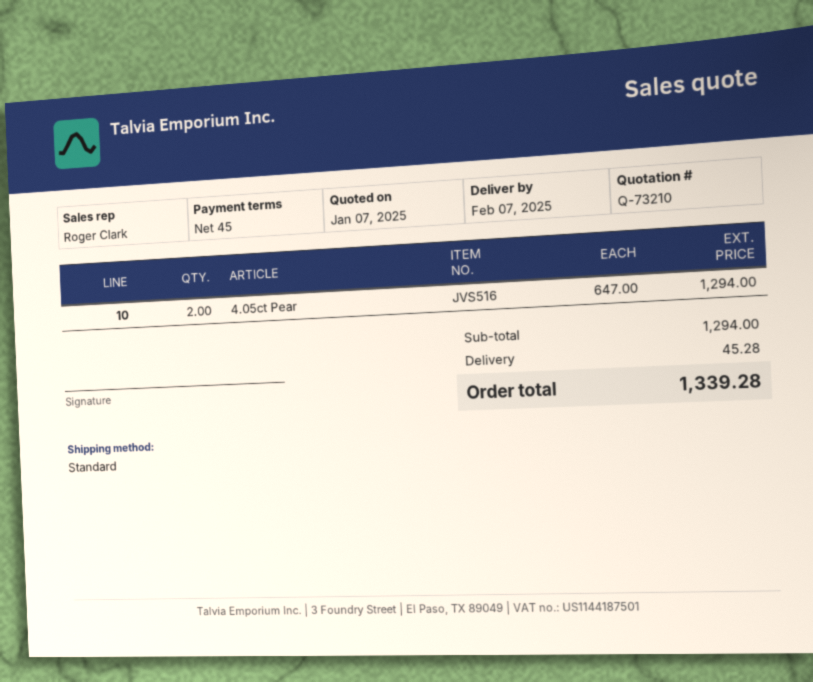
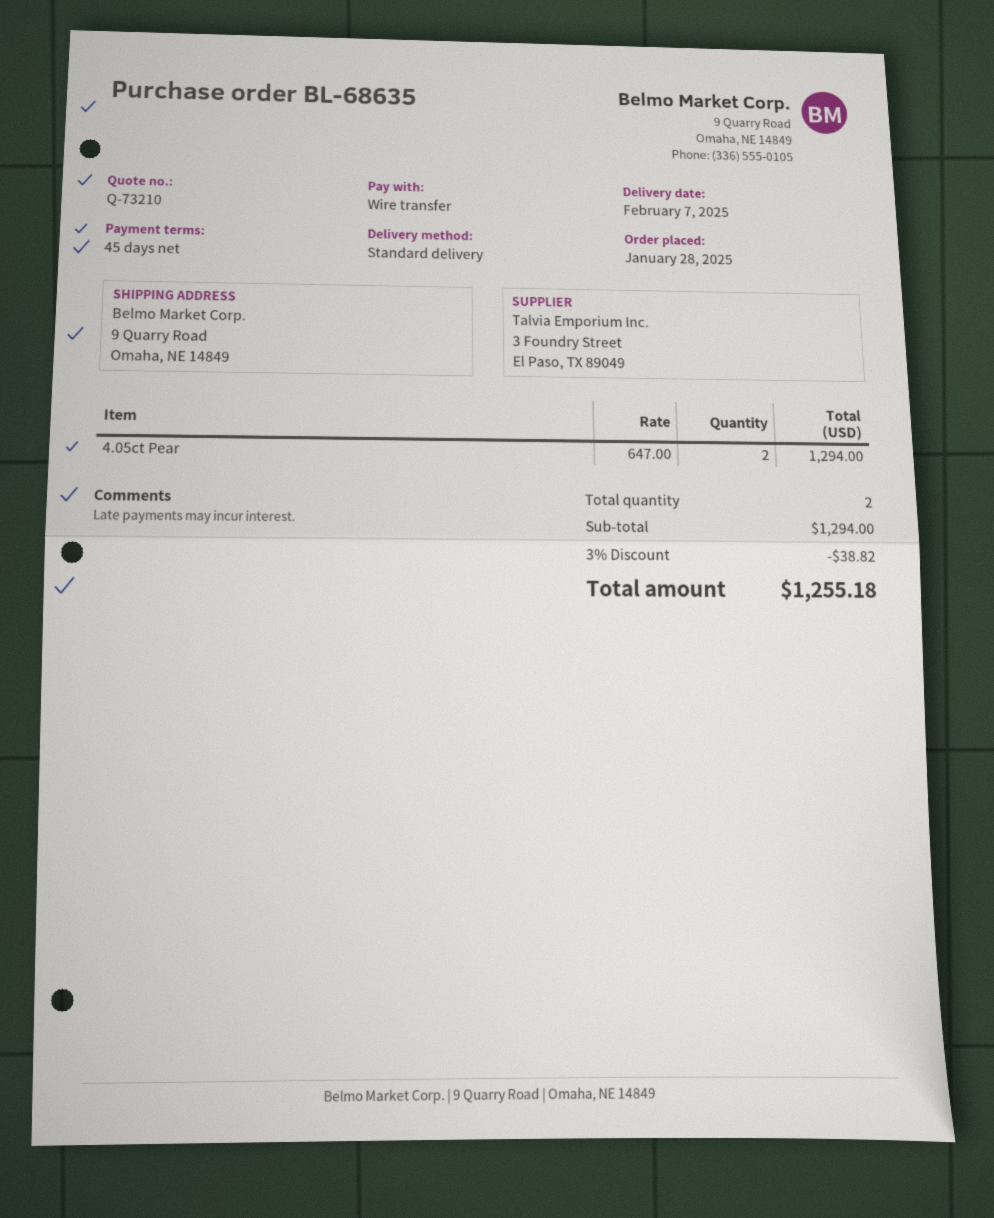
discount: none -> 3% = 38.82
shipping: 45.28 -> none
total: 1339.28 -> 1255.18

